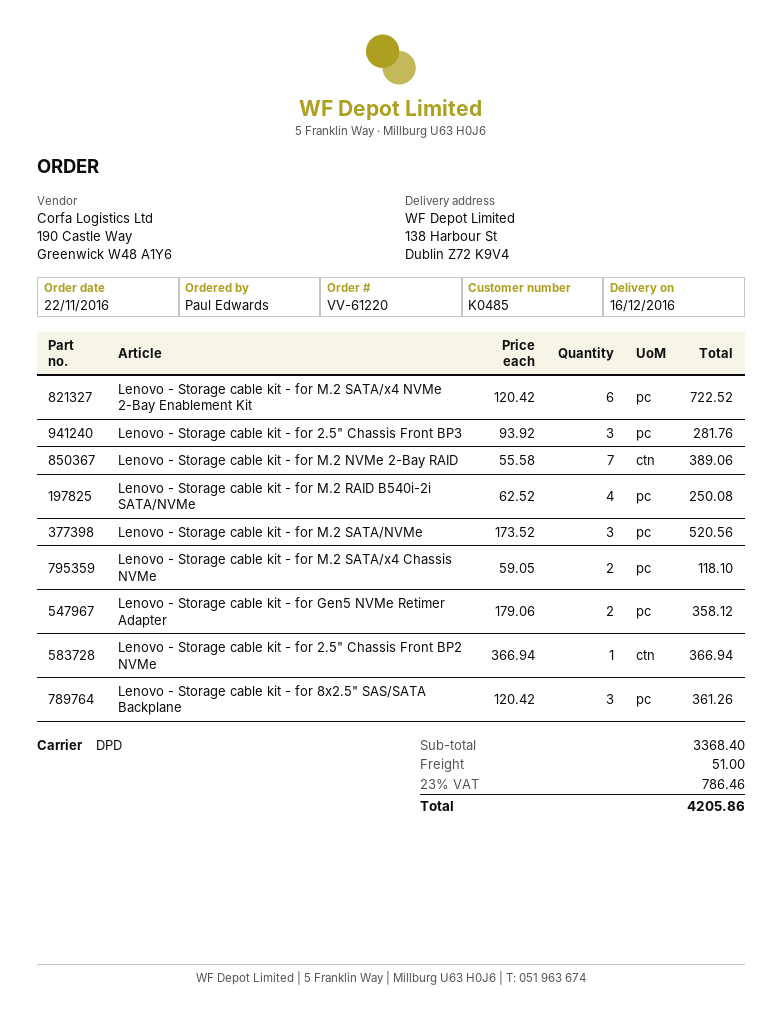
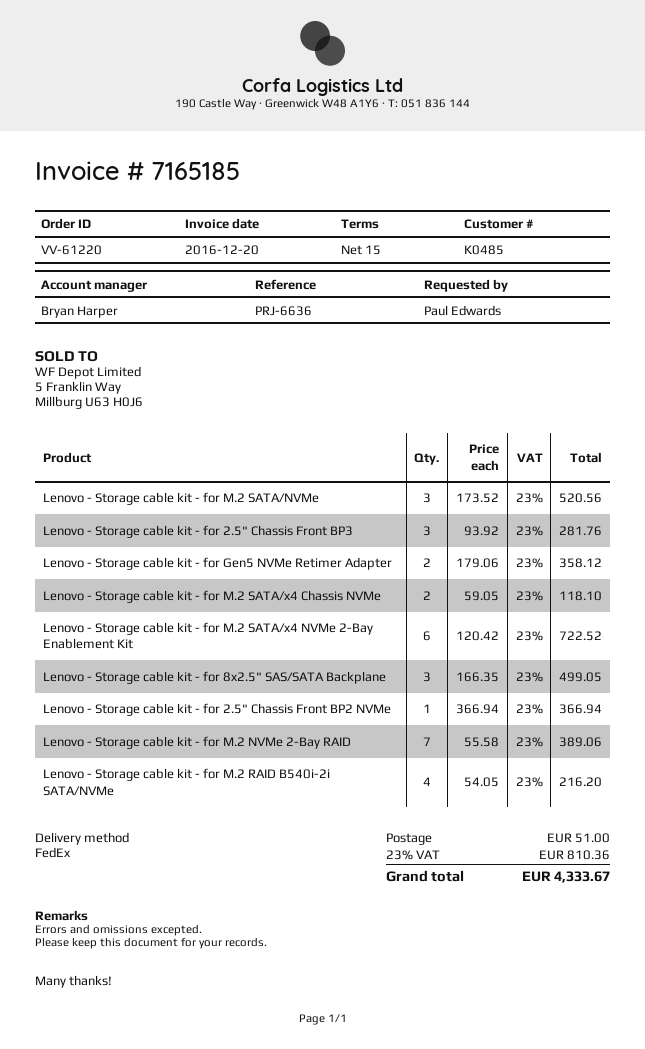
shipping method: DPD -> FedEx
Lenovo - Storage cable kit - for M.2 RAID B540i-2i SATA/NVMe: 4 x 62.52 = 250.08 -> 4 x 54.05 = 216.20
Lenovo - Storage cable kit - for 8x2.5" SAS/SATA Backplane: 3 x 120.42 = 361.26 -> 3 x 166.35 = 499.05
tax: 23% = 786.46 -> 23% = 810.36
total: 4205.86 -> 4333.67

